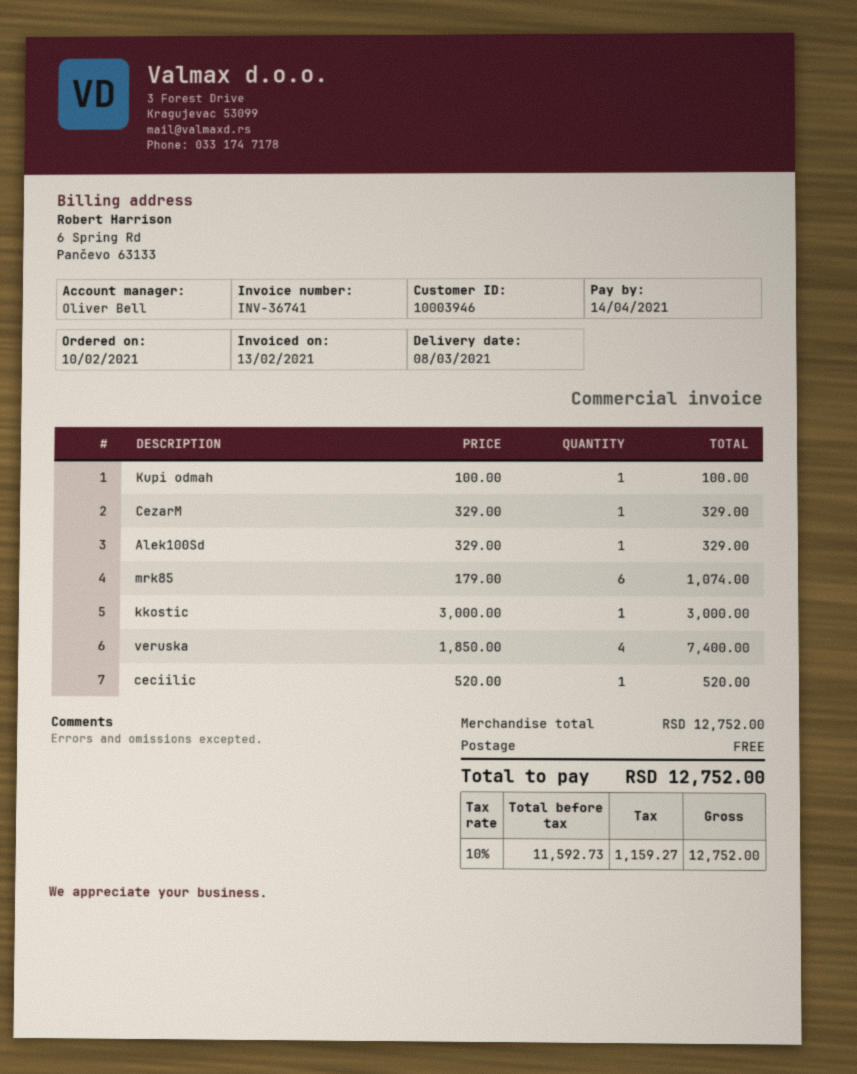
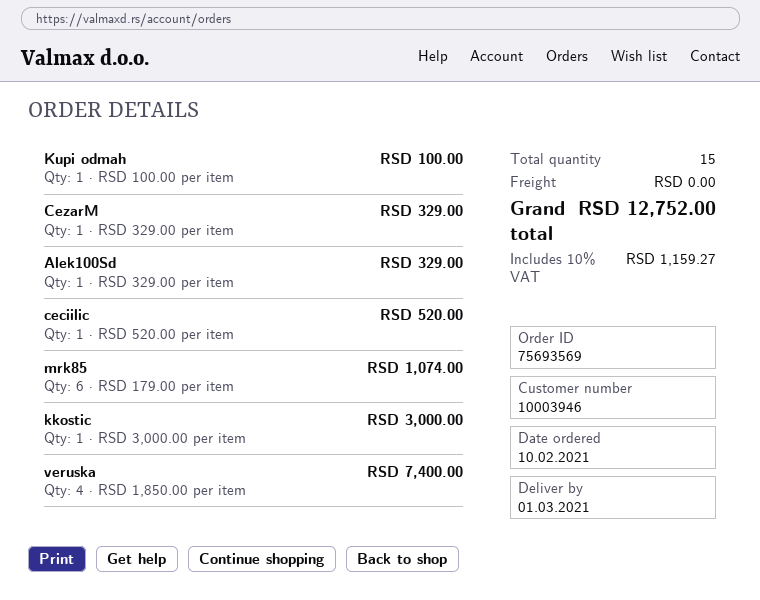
delivery date: 2021-03-08 -> 2021-03-01

